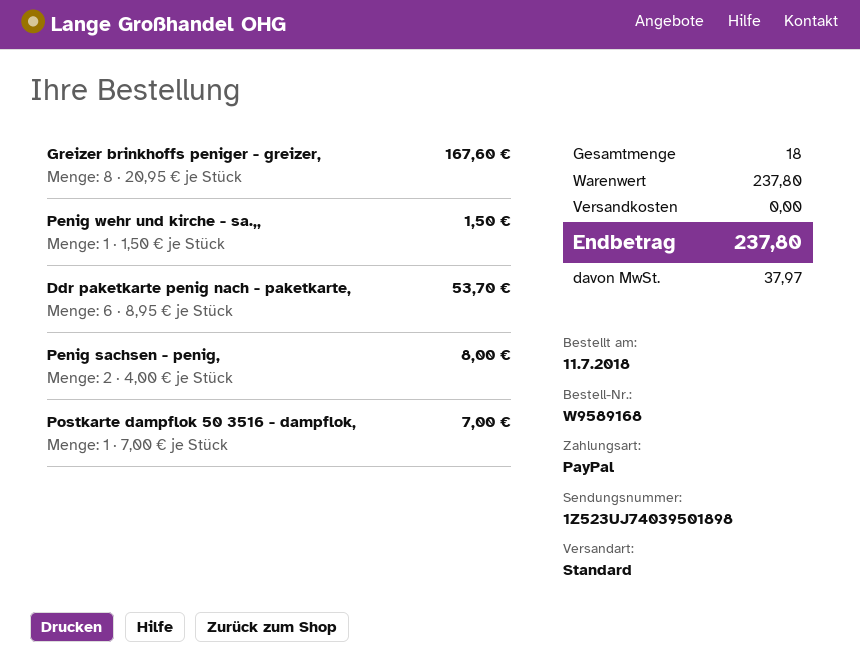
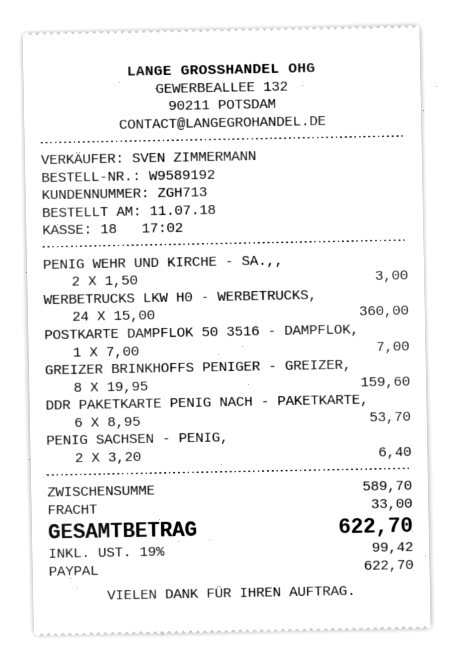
order number: W9589168 -> W9589192
Greizer brinkhoffs peniger - greizer,: 8 x 20.95 = 167.60 -> 8 x 19.95 = 159.60
Penig wehr und kirche - sa.,,: 1 x 1.50 = 1.50 -> 2 x 1.50 = 3.00
Penig sachsen - penig,: 2 x 4.00 = 8.00 -> 2 x 3.20 = 6.40
WERBETRUCKS LKW H0 - WERBETRUCKS,: none -> 24 x 15.00 = 360.00
subtotal: 237.80 -> 589.70
shipping: 0.00 -> 33.00
tax: 37.97 -> 99.42
total: 237.80 -> 622.70

